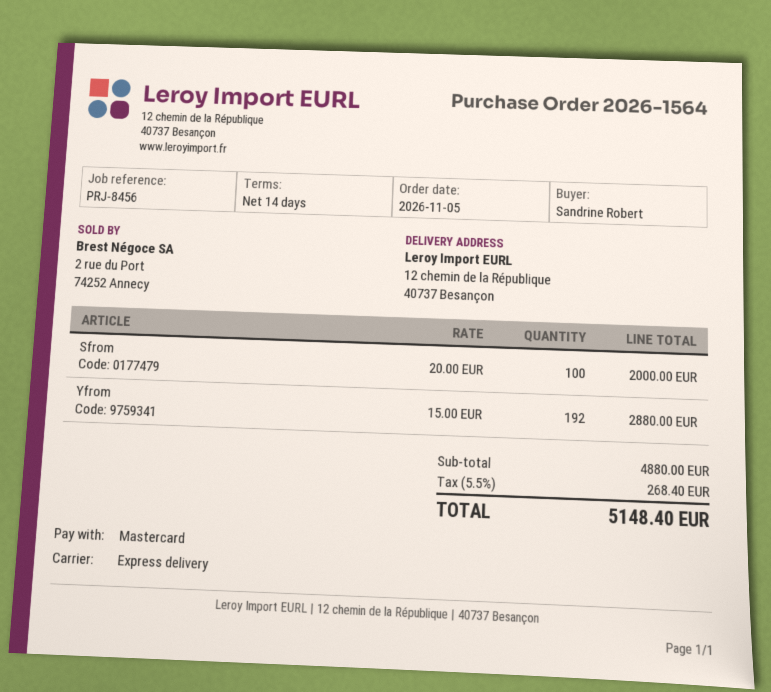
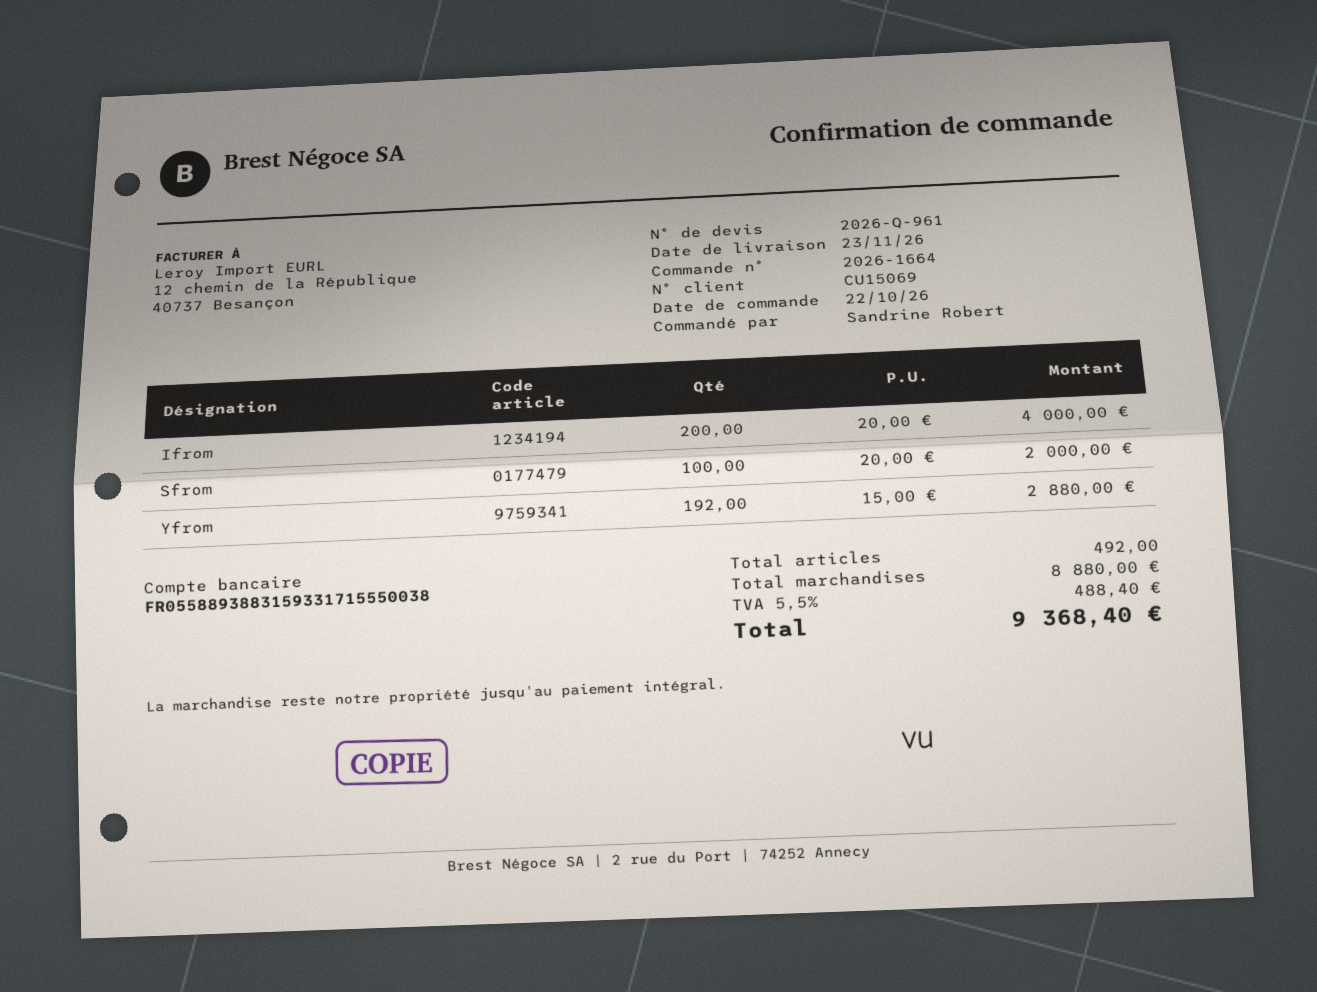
order number: 2026-1564 -> 2026-1664
order date: 2026-11-05 -> 2026-10-22
Ifrom: none -> 200 x 20.00 = 4000.00
subtotal: 4880.00 -> 8880.00
tax: 5.5% = 268.40 -> 5.5% = 488.40
total: 5148.40 -> 9368.40

